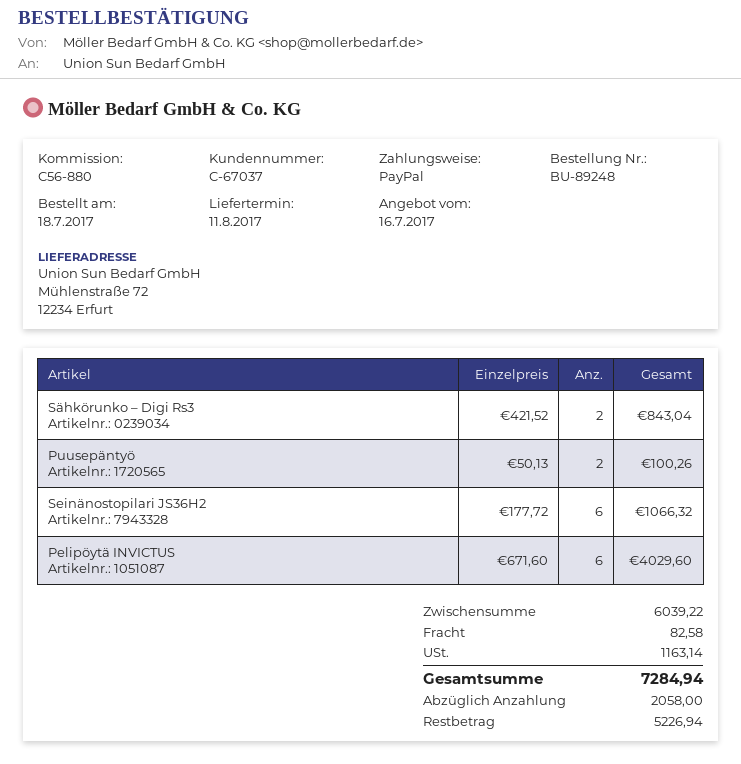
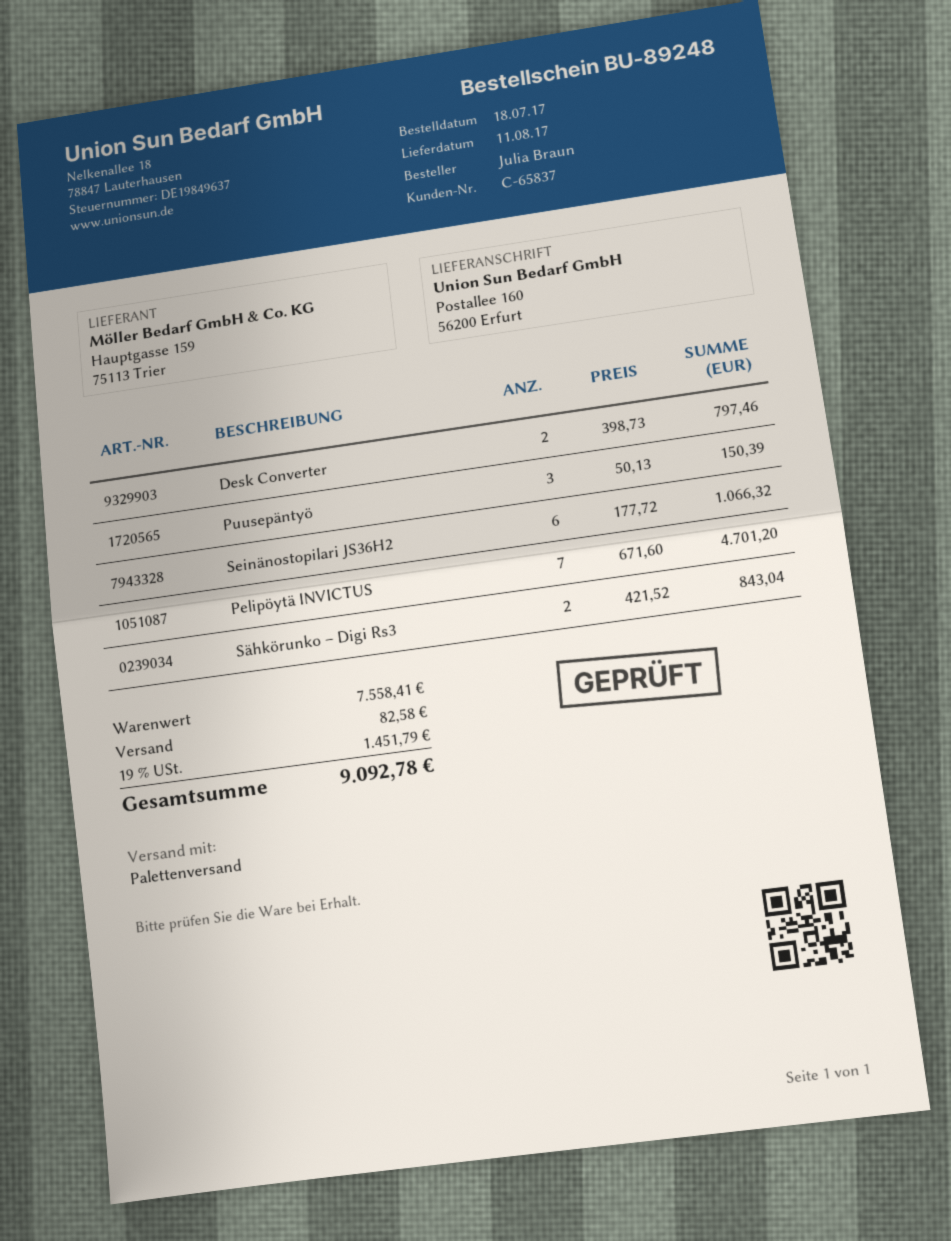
customer number: C-67037 -> C-65837
ship to: Mühlenstraße 72, 12234 Erfurt -> Postallee 160, 56200 Erfurt
Puusepäntyö: 2 x 50.13 = 100.26 -> 3 x 50.13 = 150.39
Pelipöytä INVICTUS: 6 x 671.60 = 4029.60 -> 7 x 671.60 = 4701.20
Desk Converter: none -> 2 x 398.73 = 797.46
subtotal: 6039.22 -> 7558.41
tax: 1163.14 -> 1451.79
total: 7284.94 -> 9092.78

